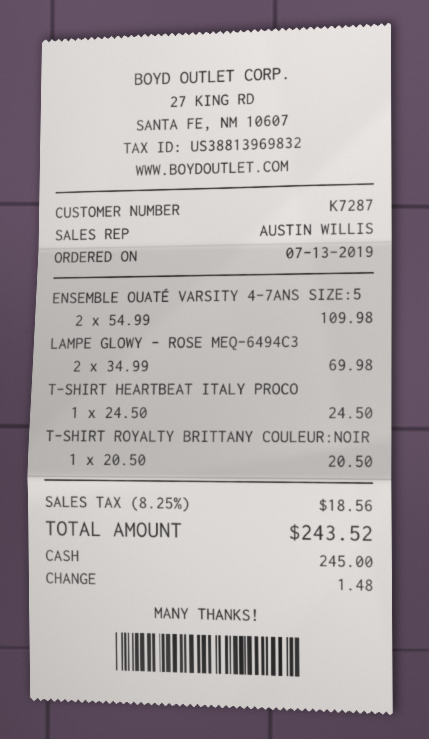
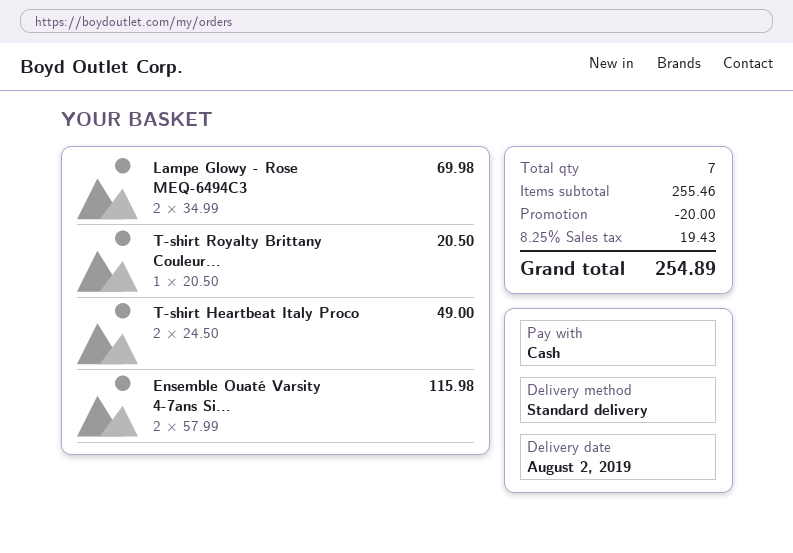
ENSEMBLE OUATÉ VARSITY 4-7ANS SIZE:5: 2 x 54.99 = 109.98 -> 2 x 57.99 = 115.98
T-SHIRT HEARTBEAT ITALY PROCO: 1 x 24.50 = 24.50 -> 2 x 24.50 = 49.00
discount: none -> 20.00
tax: 8.25% = 18.56 -> 8.25% = 19.43
total: 243.52 -> 254.89

